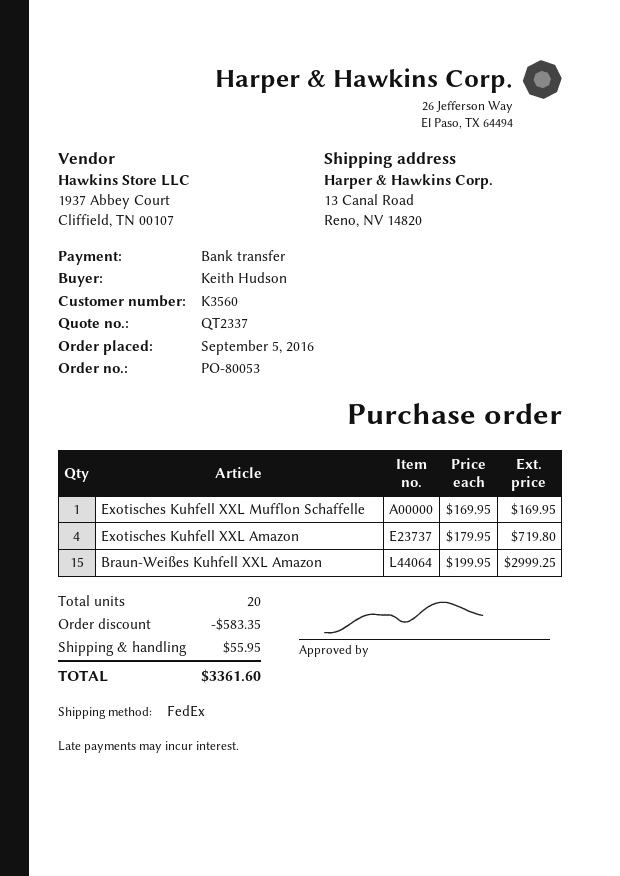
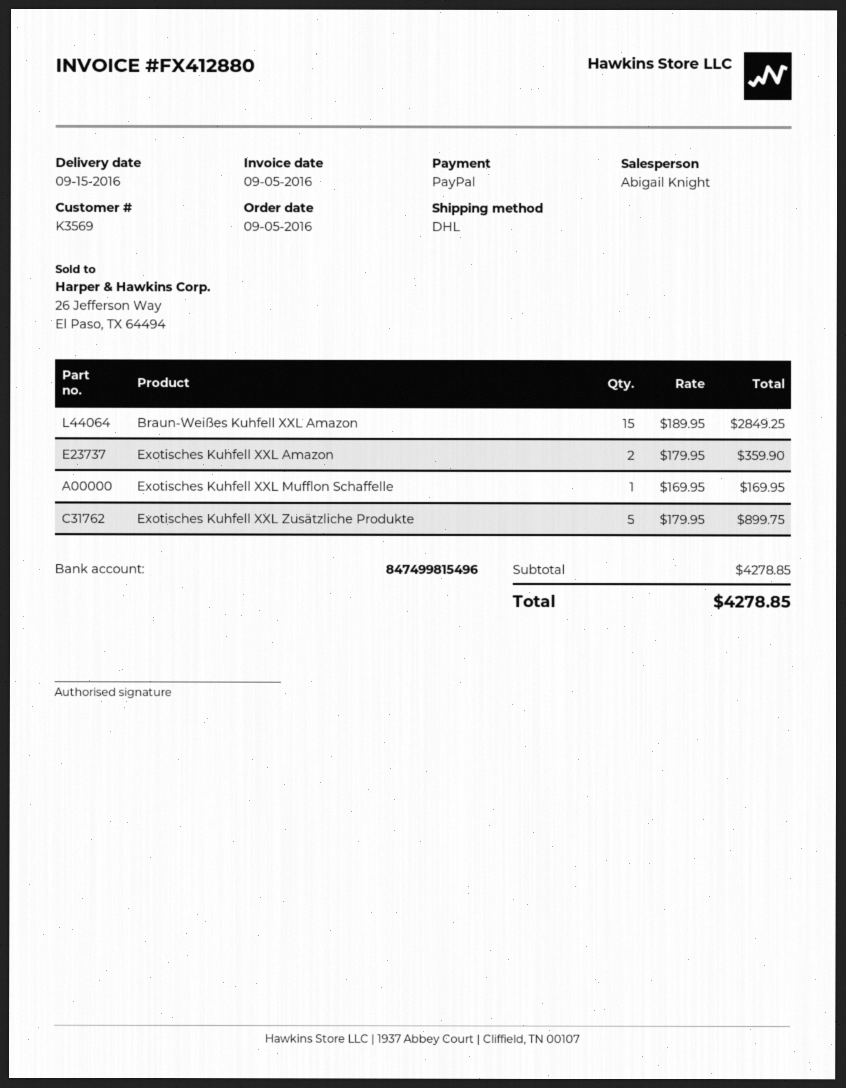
customer number: K3560 -> K3569
payment method: bank transfer -> PayPal
shipping method: FedEx -> DHL
Exotisches Kuhfell XXL Amazon: 4 x 179.95 = 719.80 -> 2 x 179.95 = 359.90
Braun-Weißes Kuhfell XXL Amazon: 15 x 199.95 = 2999.25 -> 15 x 189.95 = 2849.25
Exotisches Kuhfell XXL Zusätzliche Produkte: none -> 5 x 179.95 = 899.75
discount: 583.35 -> none
shipping: 55.95 -> none
total: 3361.60 -> 4278.85

